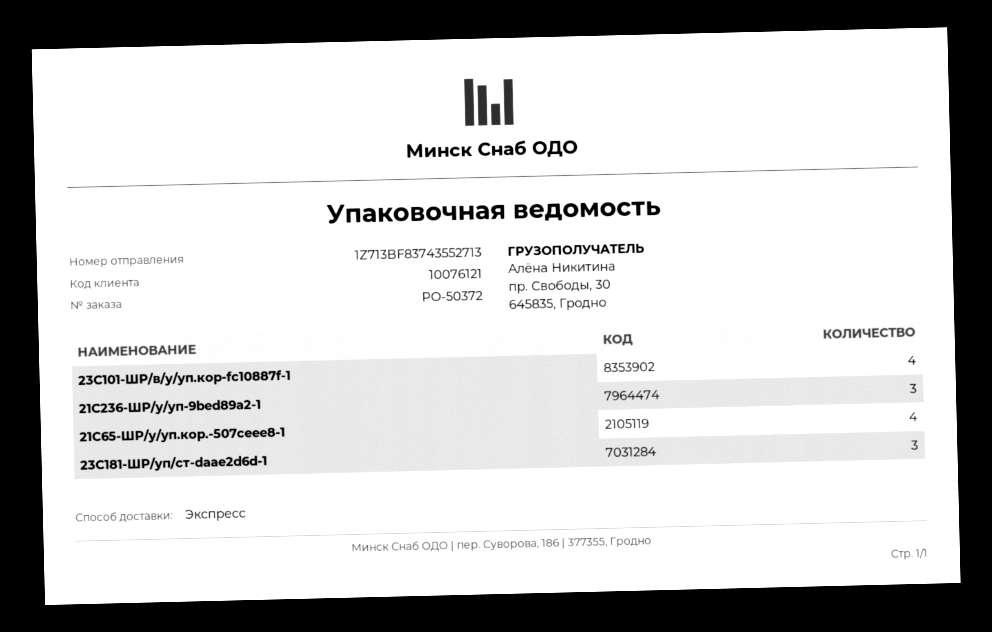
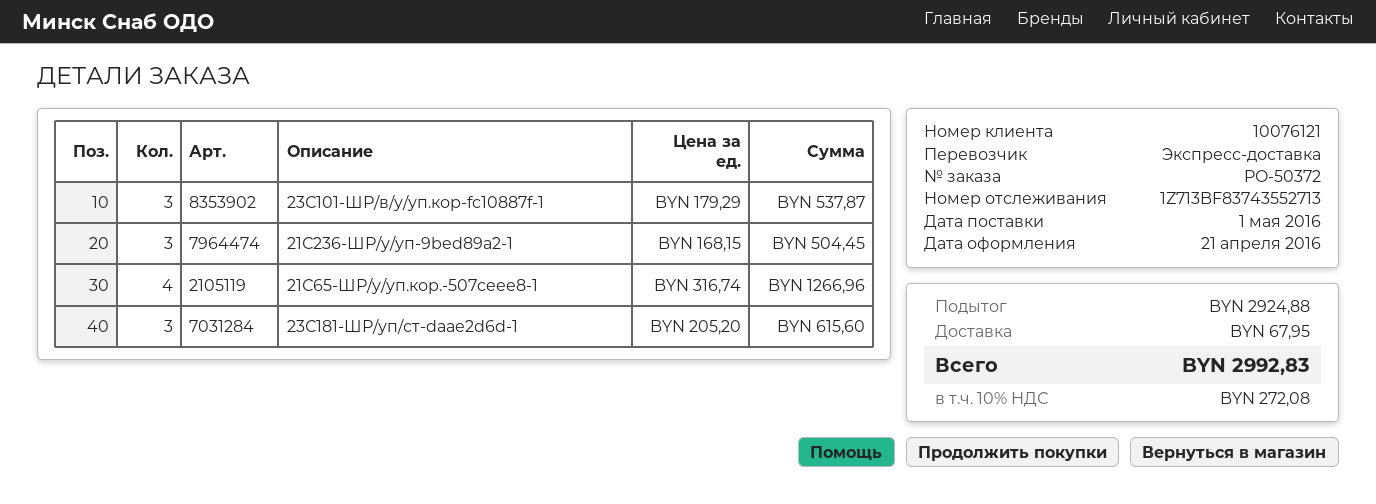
23С101-ШР/в/у/уп.кор-fc10887f-1: 4 -> 3

